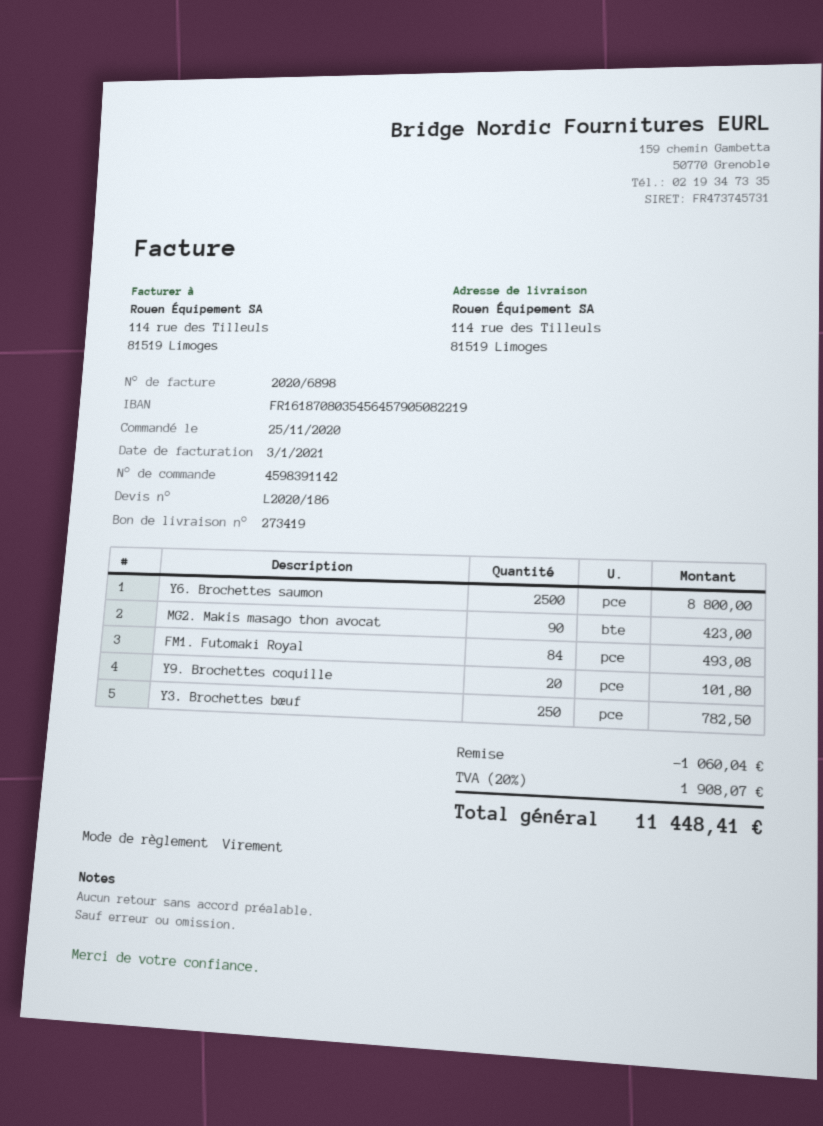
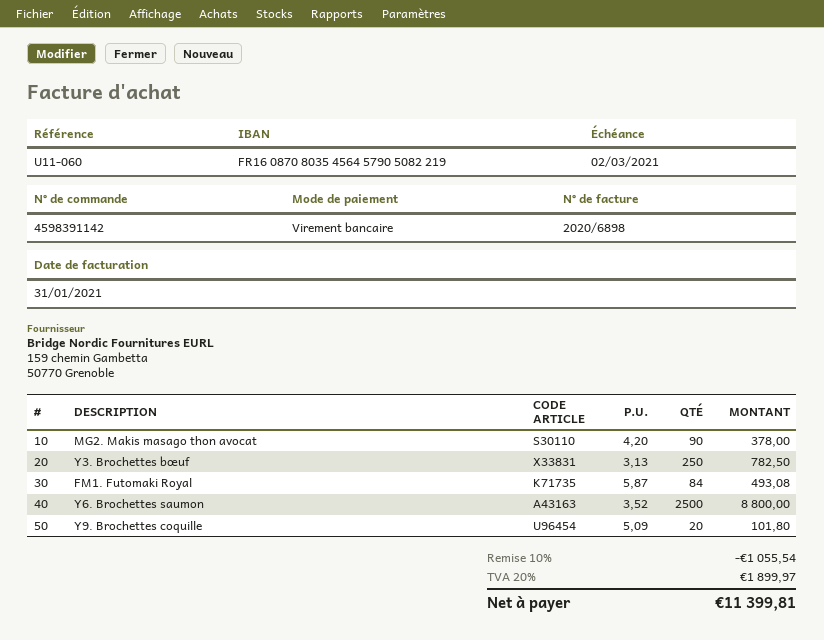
invoice date: 2021-01-03 -> 2021-01-31
bank account: FR1618708035456457905082219 -> FR1608708035456457905082219
MG2. Makis masago thon avocat: 90 for 423.00 -> 90 for 378.00
discount: 1060.04 -> 1055.54
tax: 20% = 1908.07 -> 20% = 1899.97
total: 11448.41 -> 11399.81

